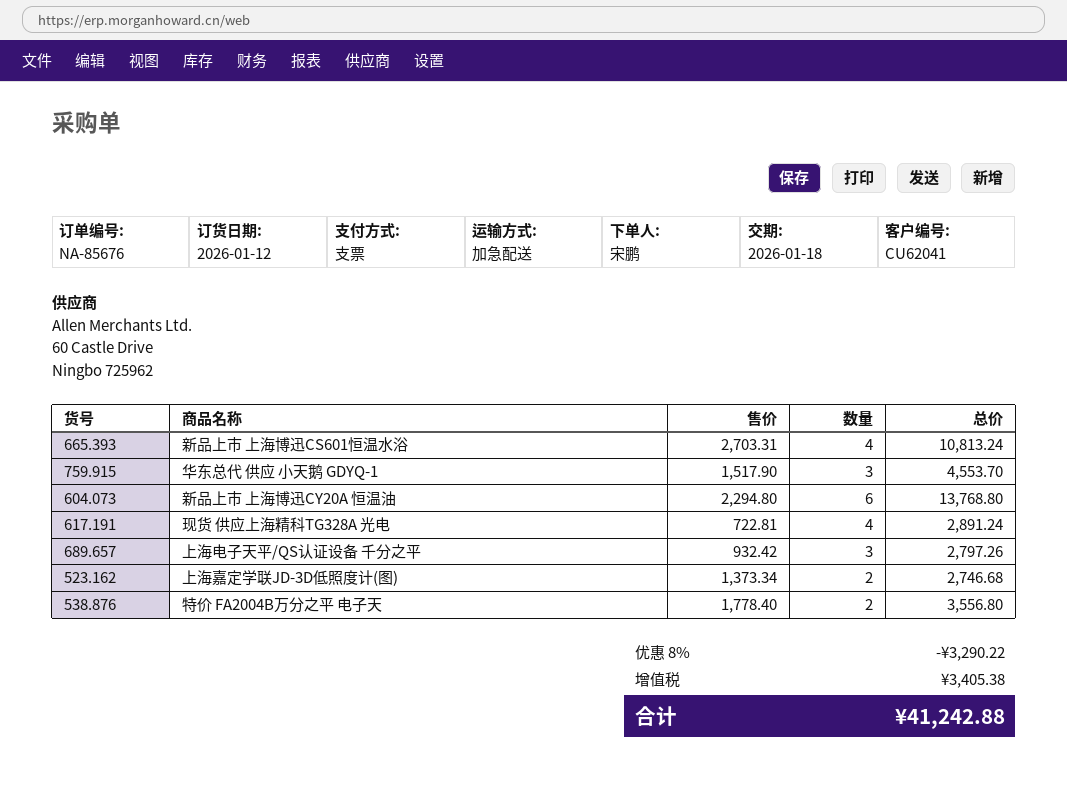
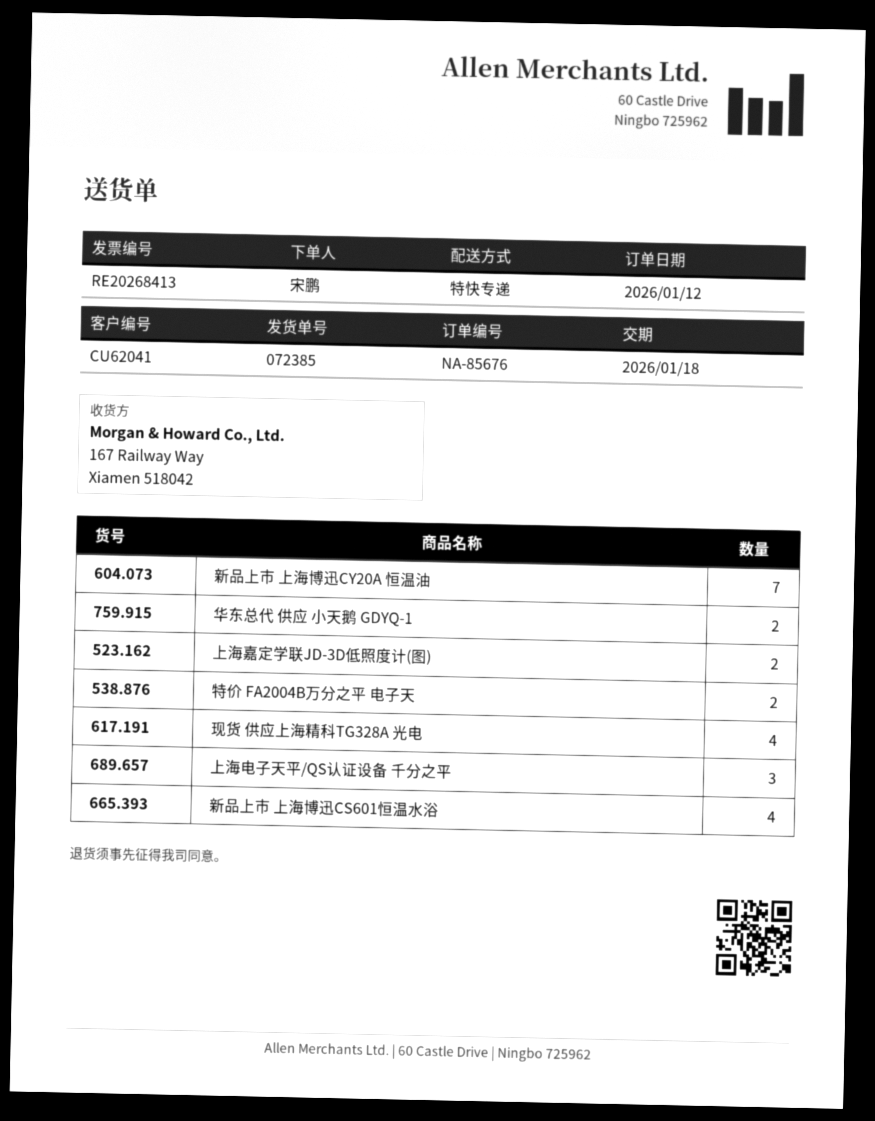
华东总代 供应 小天鹅 GDYQ-1: 3 -> 2
新品上市 上海博迅CY20A 恒温油: 6 -> 7

